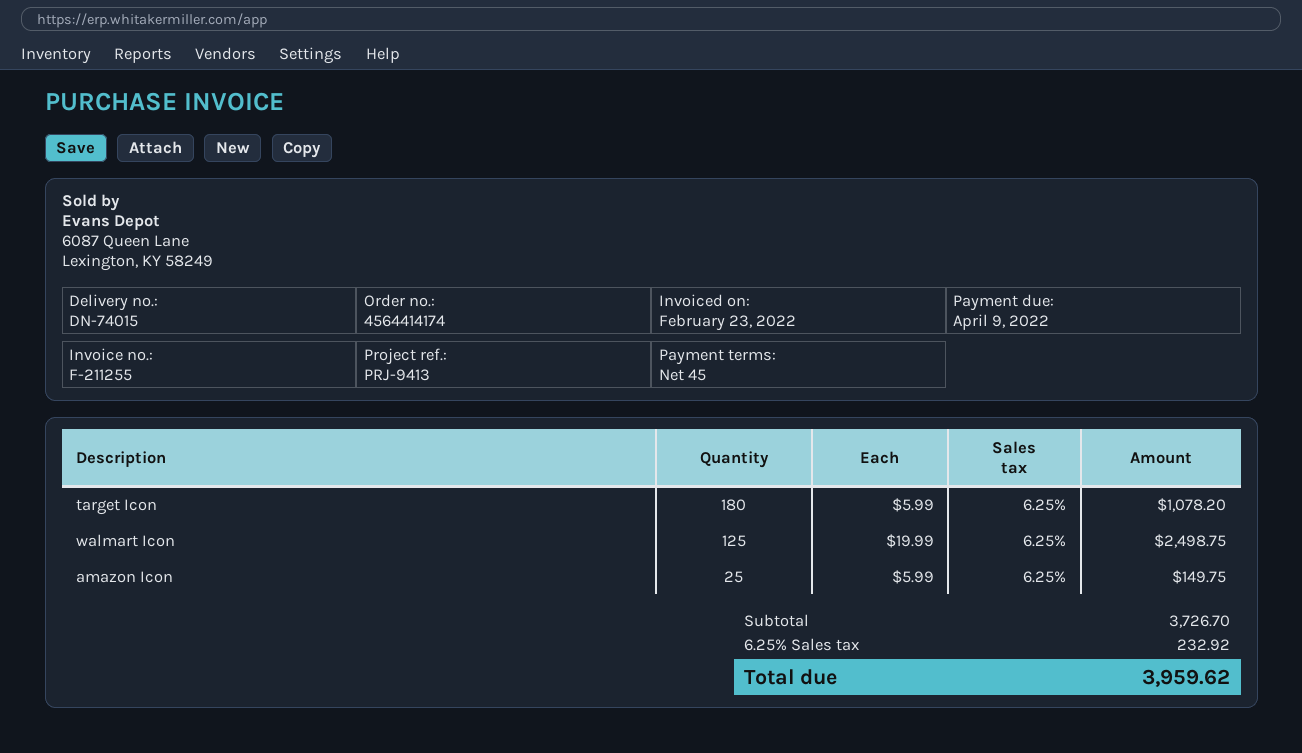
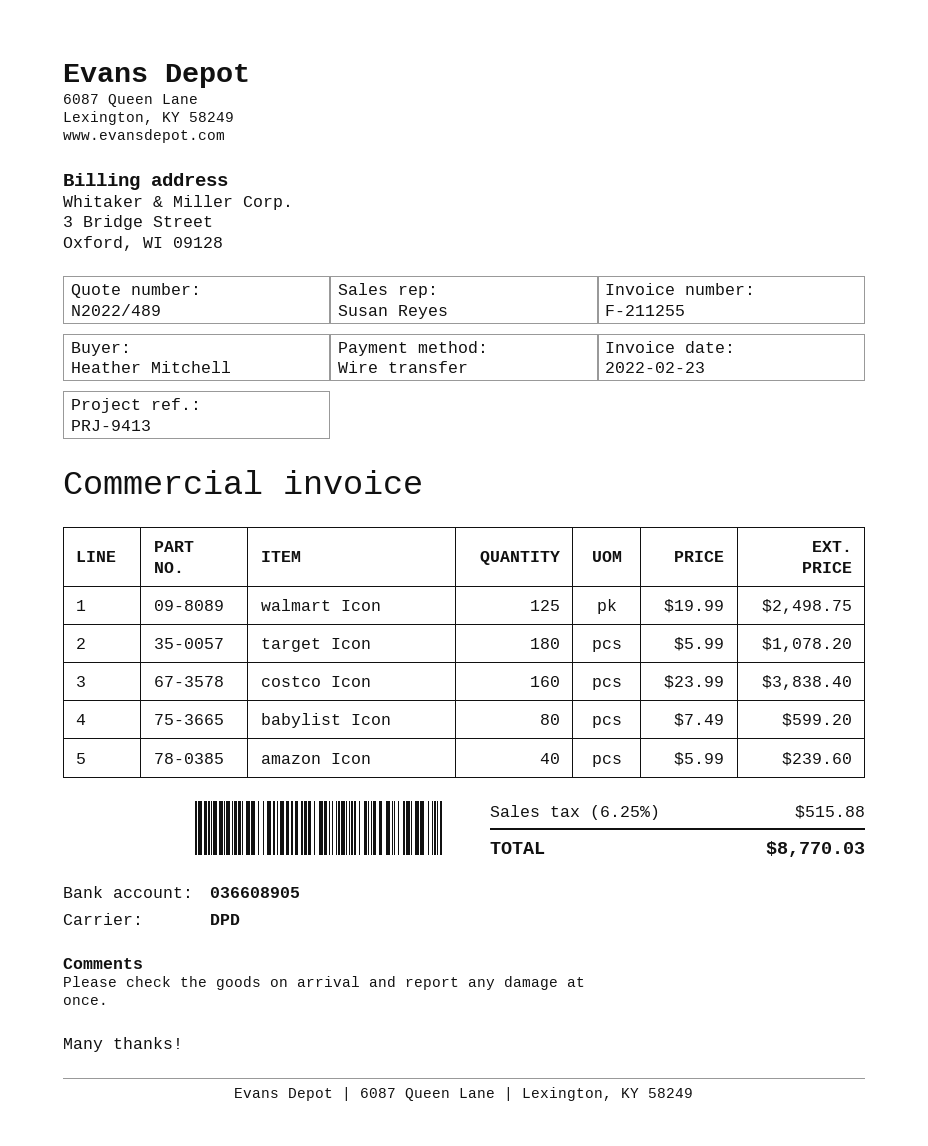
amazon Icon: 25 x 5.99 = 149.75 -> 40 x 5.99 = 239.60
costco Icon: none -> 160 x 23.99 = 3838.40
babylist Icon: none -> 80 x 7.49 = 599.20
tax: 6.25% = 232.92 -> 6.25% = 515.88
total: 3959.62 -> 8770.03

